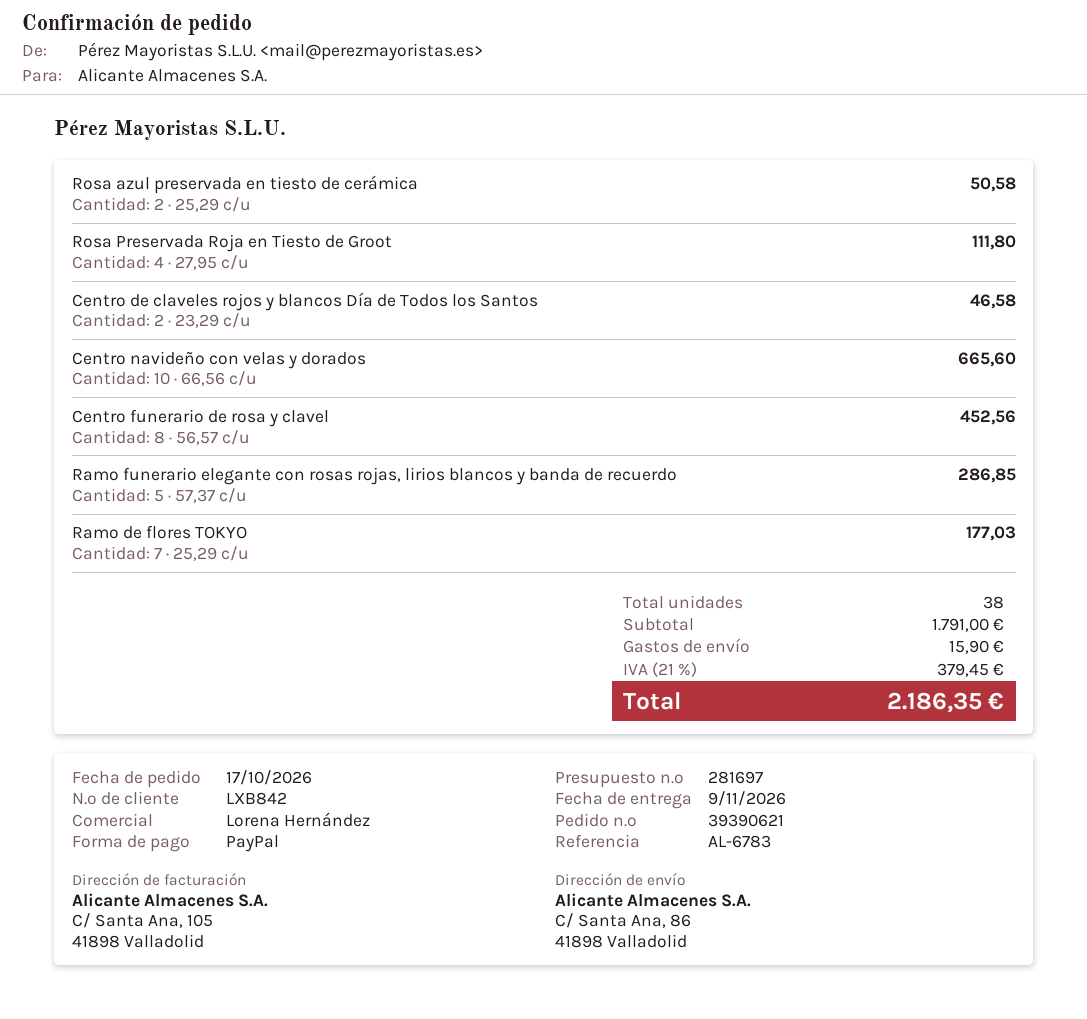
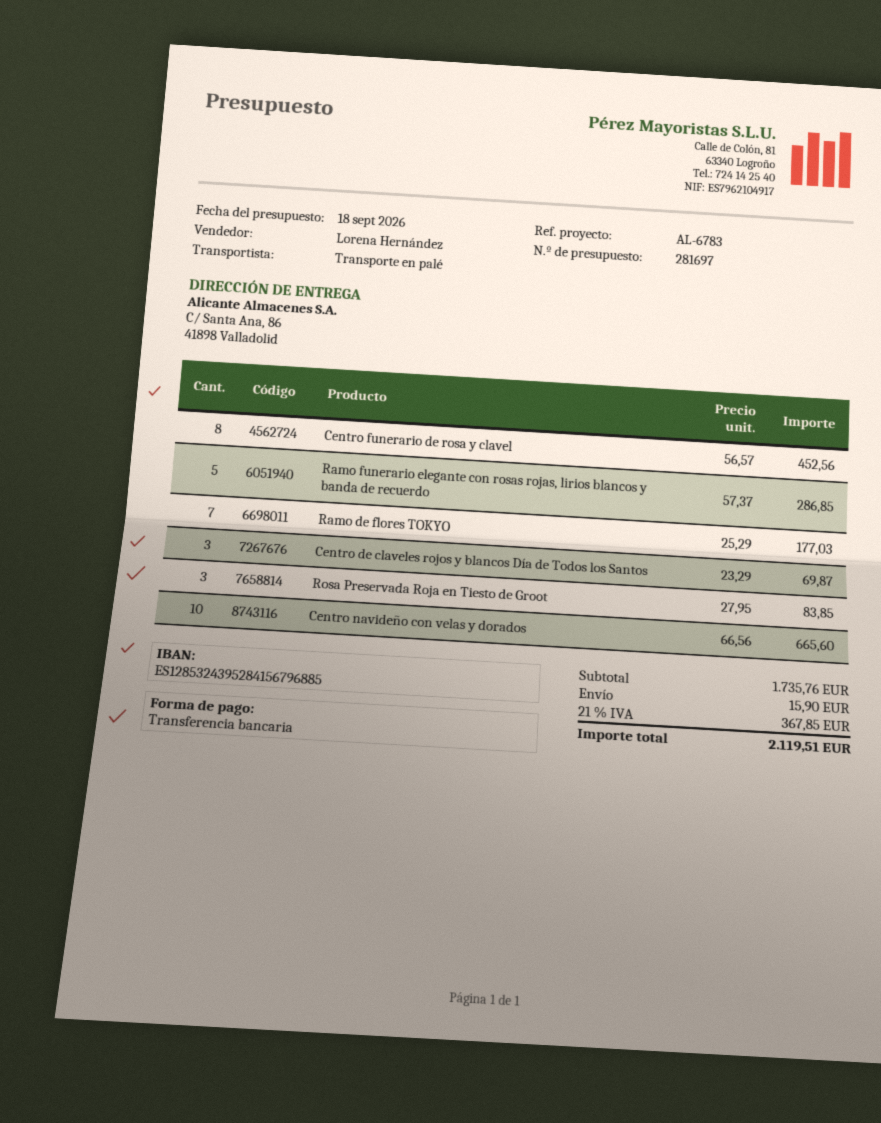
payment method: PayPal -> bank transfer
Rosa azul preservada en tiesto de cerámica: 2 x 25.29 = 50.58 -> none
Rosa Preservada Roja en Tiesto de Groot: 4 x 27.95 = 111.80 -> 3 x 27.95 = 83.85
Centro de claveles rojos y blancos Día de Todos los Santos: 2 x 23.29 = 46.58 -> 3 x 23.29 = 69.87
subtotal: 1791.00 -> 1735.76
tax: 21% = 379.45 -> 21% = 367.85
total: 2186.35 -> 2119.51

